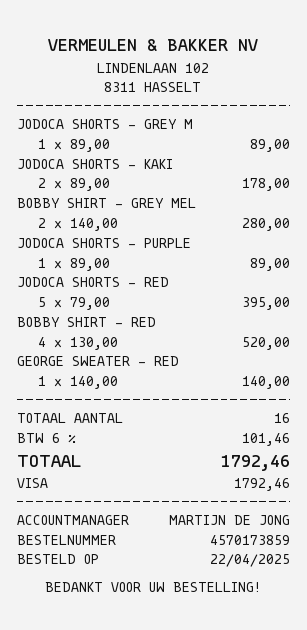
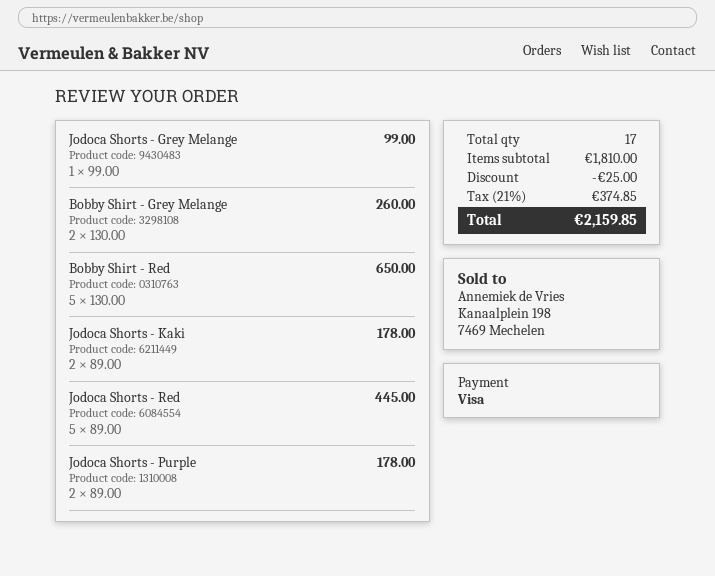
JODOCA SHORTS - GREY M: 1 x 89.00 = 89.00 -> 1 x 99.00 = 99.00
BOBBY SHIRT - GREY MEL: 2 x 140.00 = 280.00 -> 2 x 130.00 = 260.00
JODOCA SHORTS - PURPLE: 1 x 89.00 = 89.00 -> 2 x 89.00 = 178.00
JODOCA SHORTS - RED: 5 x 79.00 = 395.00 -> 5 x 89.00 = 445.00
BOBBY SHIRT - RED: 4 x 130.00 = 520.00 -> 5 x 130.00 = 650.00
GEORGE SWEATER - RED: 1 x 140.00 = 140.00 -> none
total quantity: 16 -> 17
discount: none -> 25.00
tax: 6% = 101.46 -> 21% = 374.85
total: 1792.46 -> 2159.85

